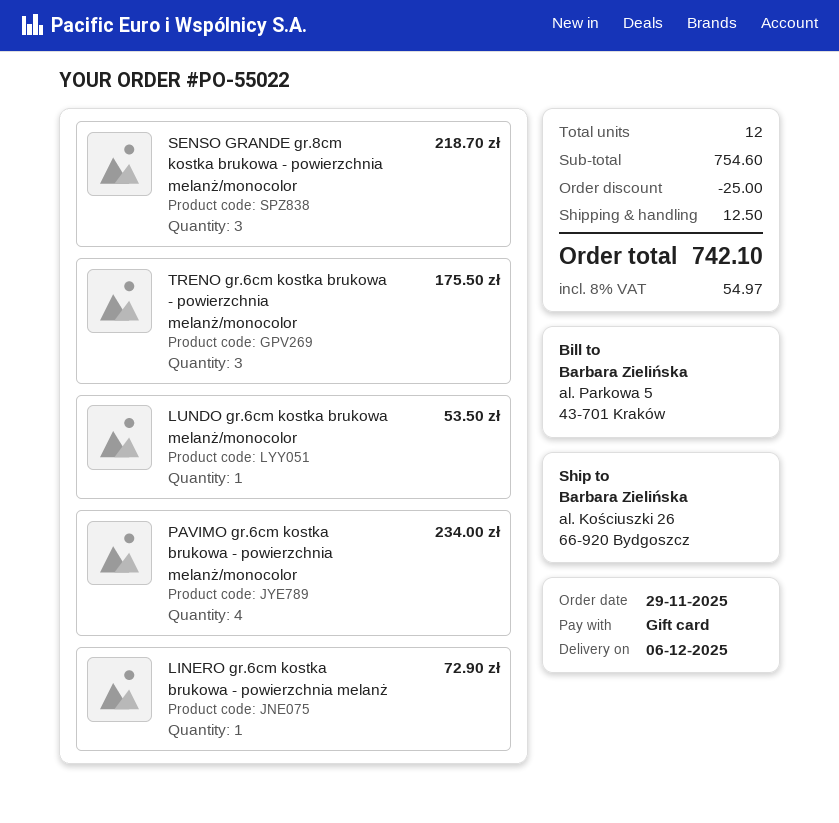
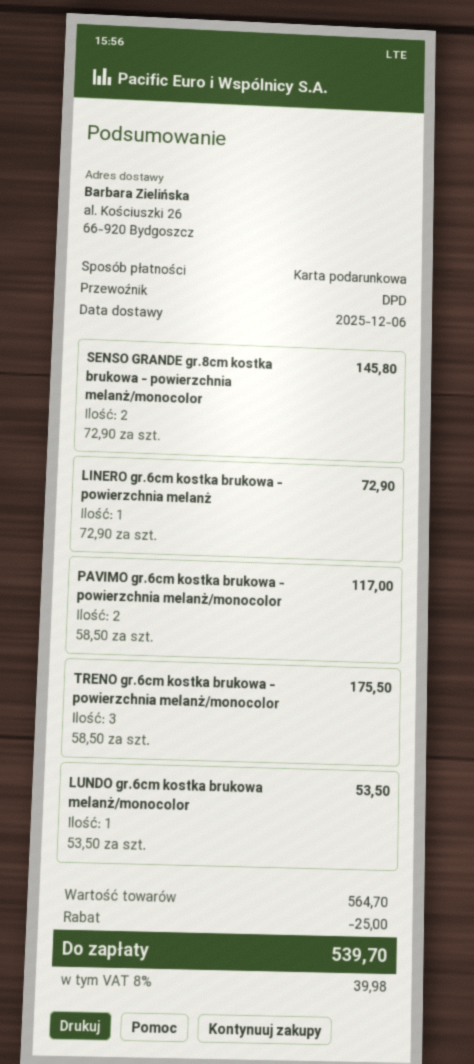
SENSO GRANDE gr.8cm kostka brukowa - powierzchnia melanż/monocolor: 3 for 218.70 -> 2 for 145.80
PAVIMO gr.6cm kostka brukowa - powierzchnia melanż/monocolor: 4 for 234.00 -> 2 for 117.00
subtotal: 754.60 -> 564.70
shipping: 12.50 -> none
tax: 8% = 54.97 -> 8% = 39.98
total: 742.10 -> 539.70

